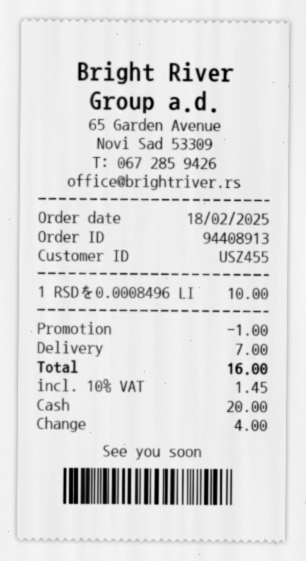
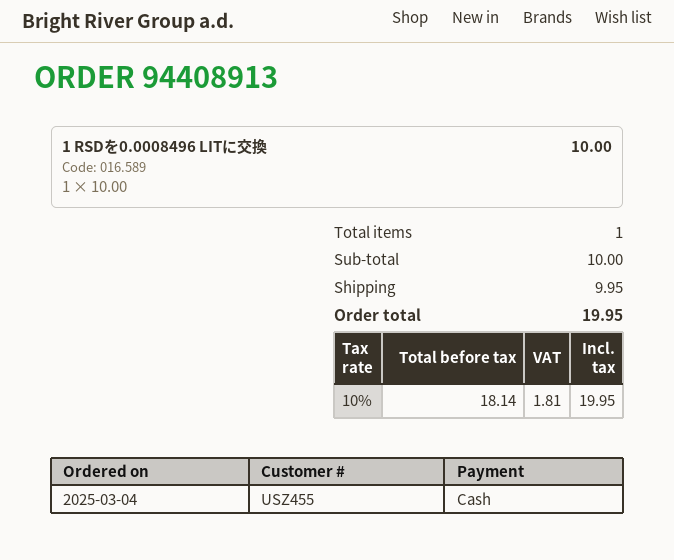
order date: 2025-02-18 -> 2025-03-04
discount: 1.00 -> none
shipping: 7.00 -> 9.95
tax: 10% = 1.45 -> 10% = 1.81
total: 16.00 -> 19.95

